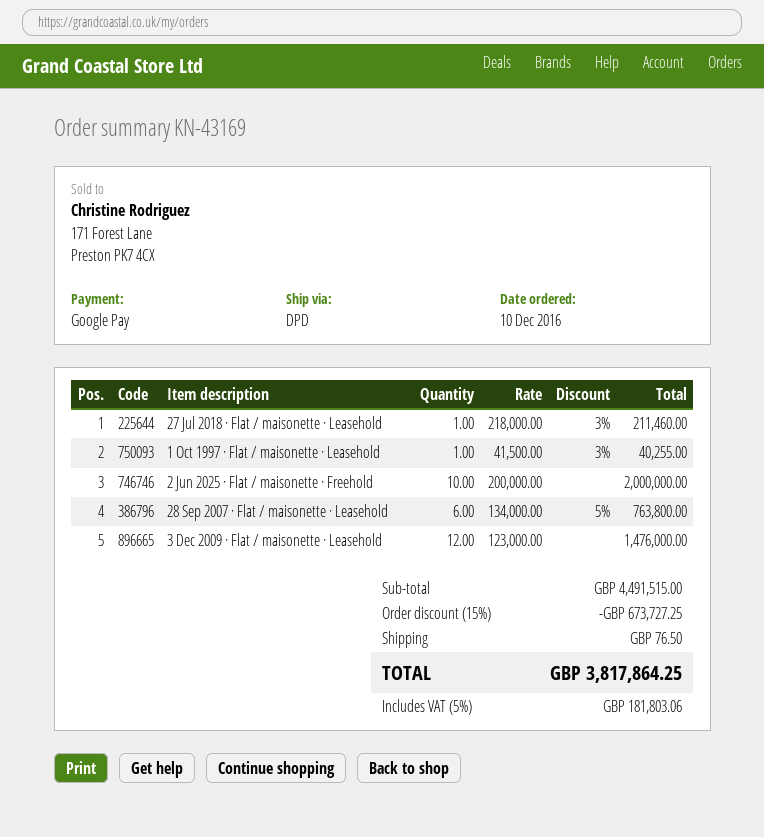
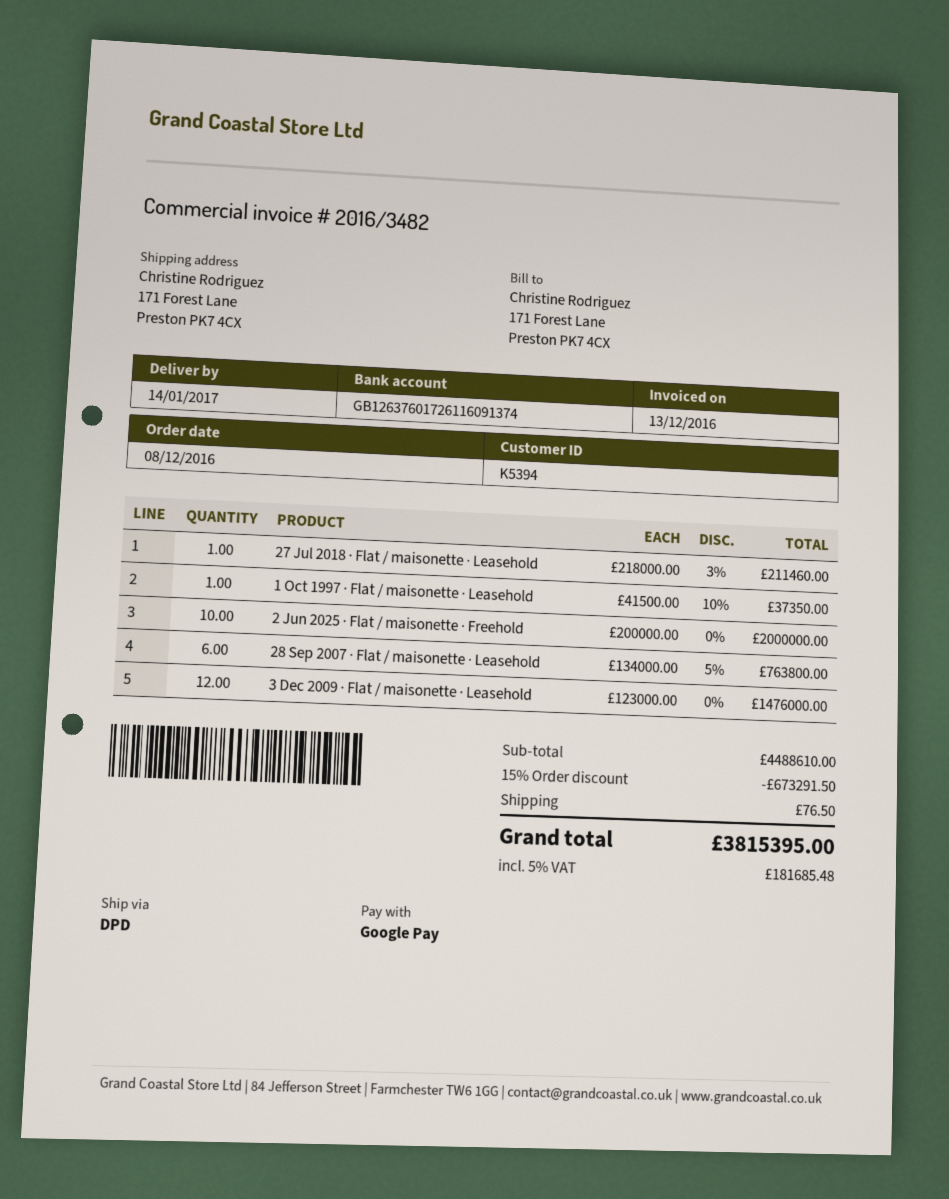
order date: 2016-12-10 -> 2016-12-08
1 Oct 1997 · Flat / maisonette · Leasehold: 1 x 41500.00 - 3% = 40255.00 -> 1 x 41500.00 - 10% = 37350.00
subtotal: 4491515.00 -> 4488610.00
discount: 15% = 673727.25 -> 15% = 673291.50
tax: 5% = 181803.06 -> 5% = 181685.48
total: 3817864.25 -> 3815395.00

